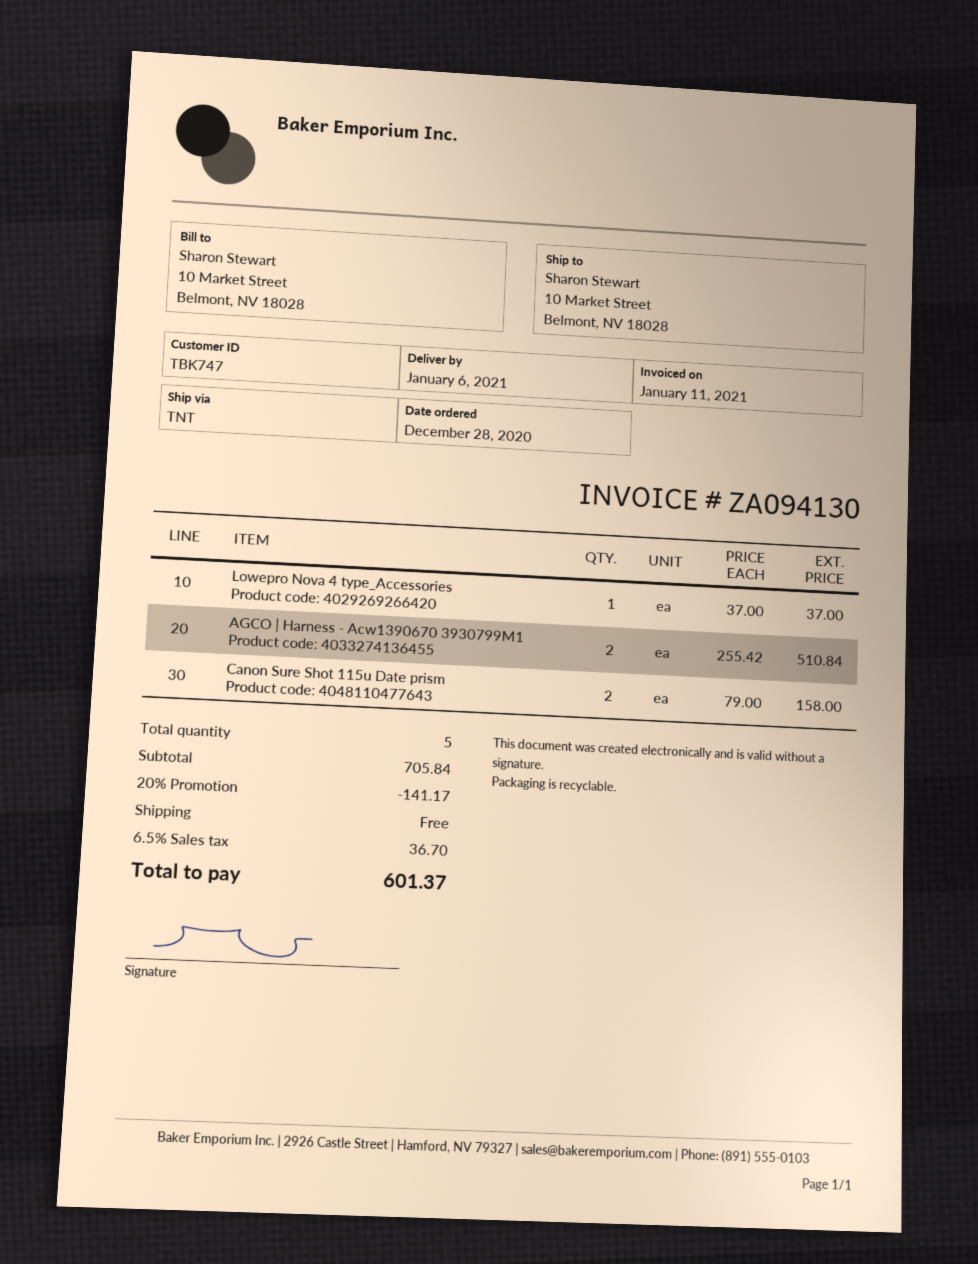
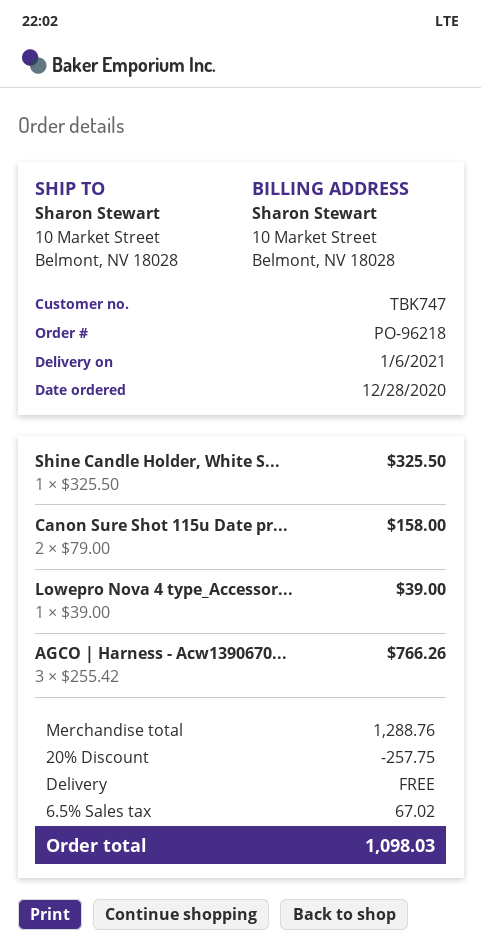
Lowepro Nova 4 type_Accessories: 1 x 37.00 = 37.00 -> 1 x 39.00 = 39.00
AGCO | Harness - Acw1390670 3930799M1: 2 x 255.42 = 510.84 -> 3 x 255.42 = 766.26
Shine Candle Holder, White S...: none -> 1 x 325.50 = 325.50
subtotal: 705.84 -> 1288.76
discount: 20% = 141.17 -> 20% = 257.75
tax: 6.5% = 36.70 -> 6.5% = 67.02
total: 601.37 -> 1098.03

